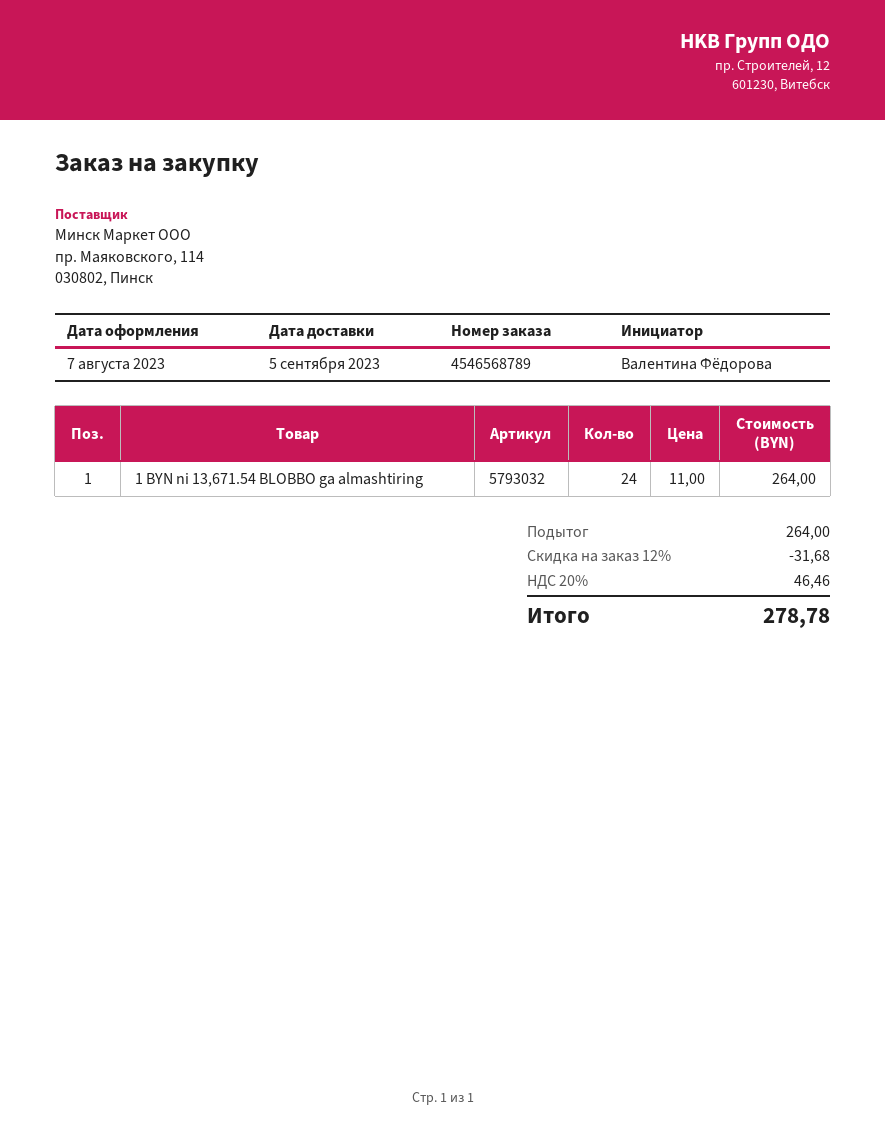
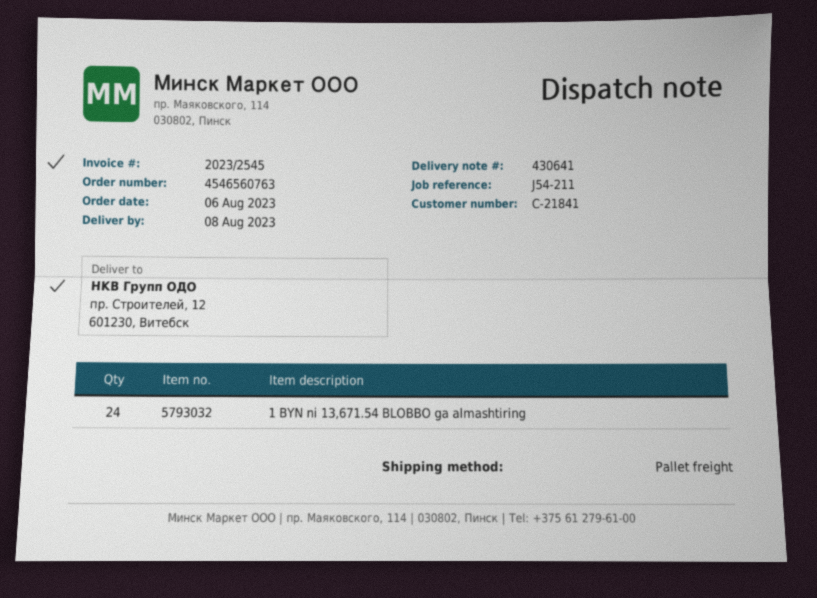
order number: 4546568789 -> 4546560763
order date: 2023-08-07 -> 2023-08-06
delivery date: 2023-09-05 -> 2023-08-08

